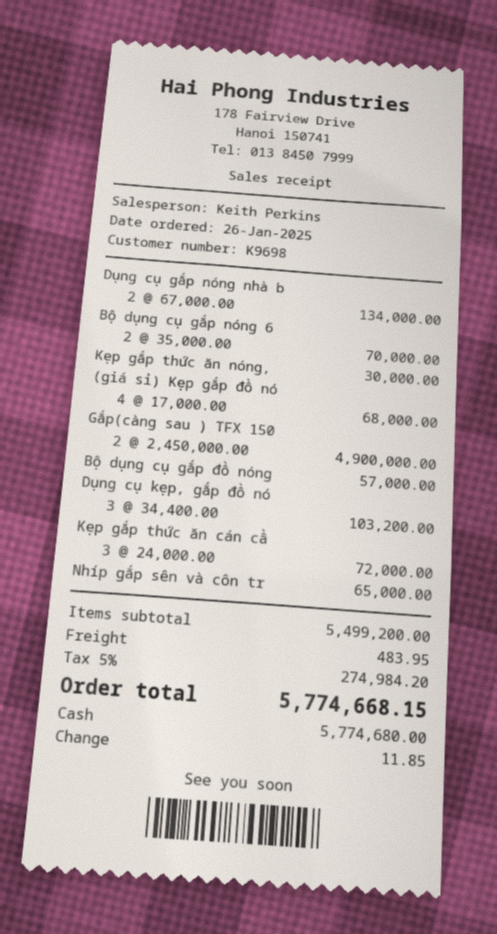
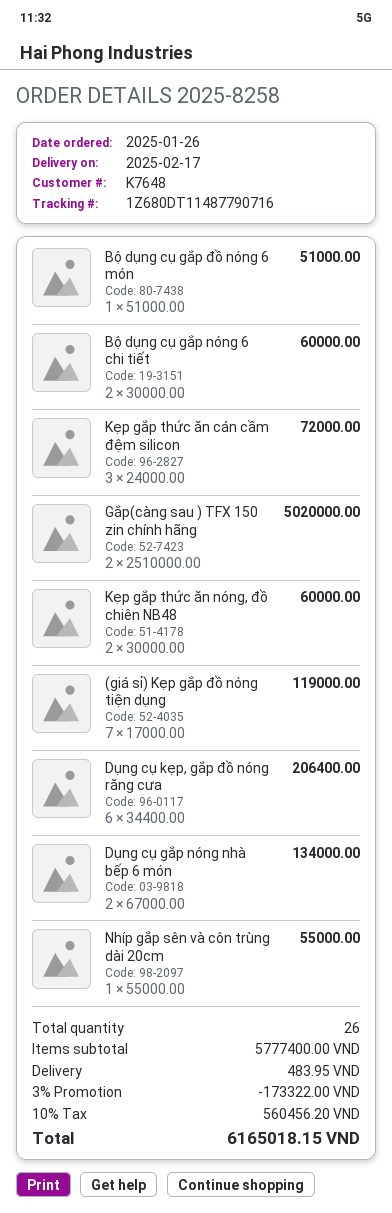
customer number: K9698 -> K7648
Bộ dụng cụ gắp nóng 6: 2 x 35000.00 = 70000.00 -> 2 x 30000.00 = 60000.00
Kẹp gắp thức ăn nóng,: 1 x 30000.00 = 30000.00 -> 2 x 30000.00 = 60000.00
(giá sỉ) Kẹp gắp đồ nó: 4 x 17000.00 = 68000.00 -> 7 x 17000.00 = 119000.00
Gắp(càng sau ) TFX 150: 2 x 2450000.00 = 4900000.00 -> 2 x 2510000.00 = 5020000.00
Bộ dụng cụ gắp đồ nóng: 1 x 57000.00 = 57000.00 -> 1 x 51000.00 = 51000.00
Dụng cụ kẹp, gắp đồ nó: 3 x 34400.00 = 103200.00 -> 6 x 34400.00 = 206400.00
Nhíp gắp sên và côn tr: 1 x 65000.00 = 65000.00 -> 1 x 55000.00 = 55000.00
subtotal: 5499200.00 -> 5777400.00
discount: none -> 3% = 173322.00
tax: 5% = 274984.20 -> 10% = 560456.20
total: 5774668.15 -> 6165018.15

